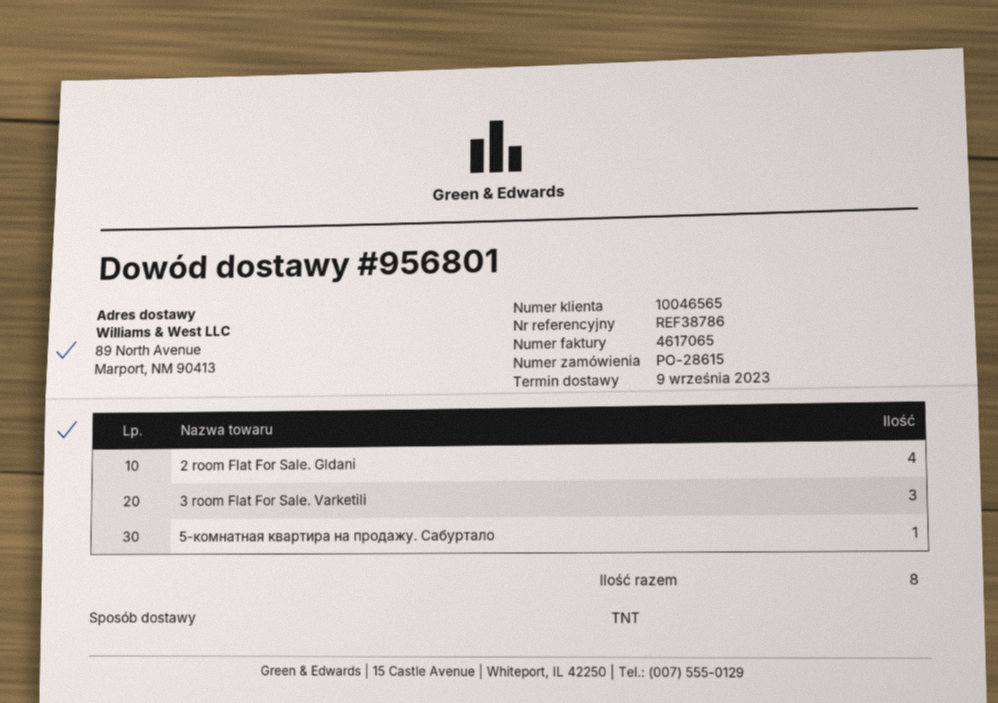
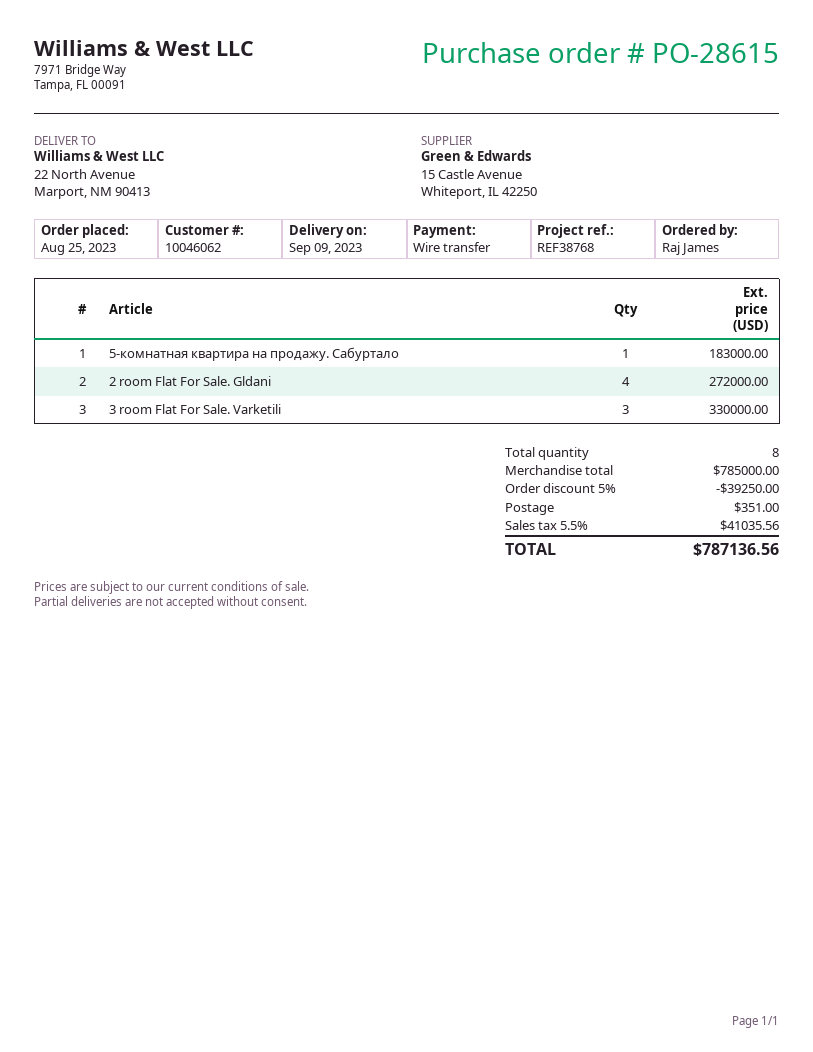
customer number: 10046565 -> 10046062
reference: REF38786 -> REF38768
ship to: 89 North Avenue, Marport, NM 90413 -> 22 North Avenue, Marport, NM 90413

